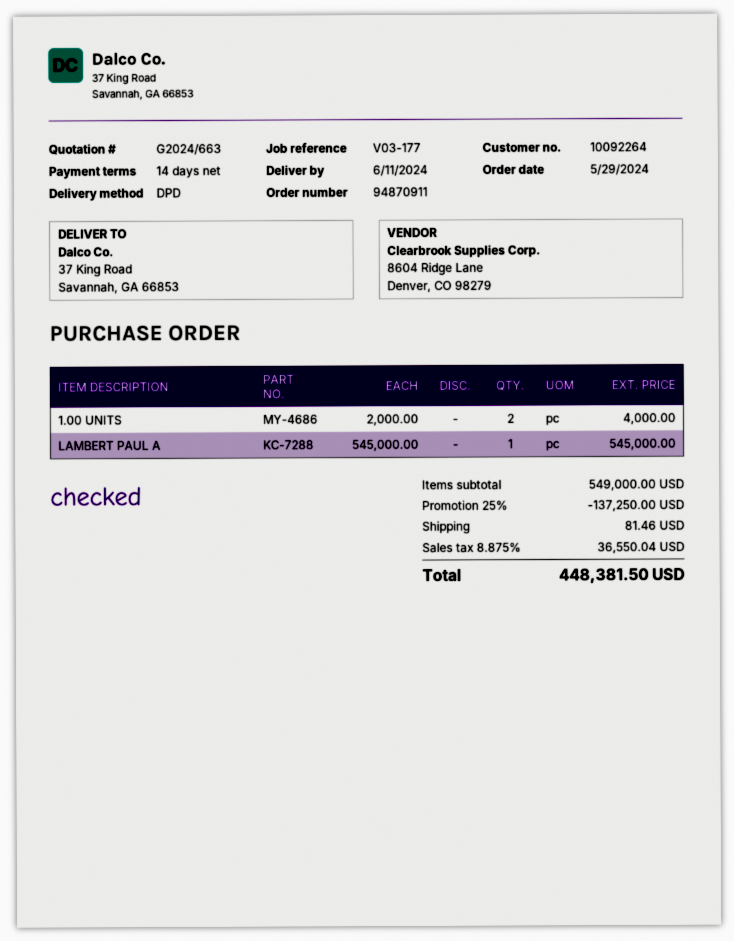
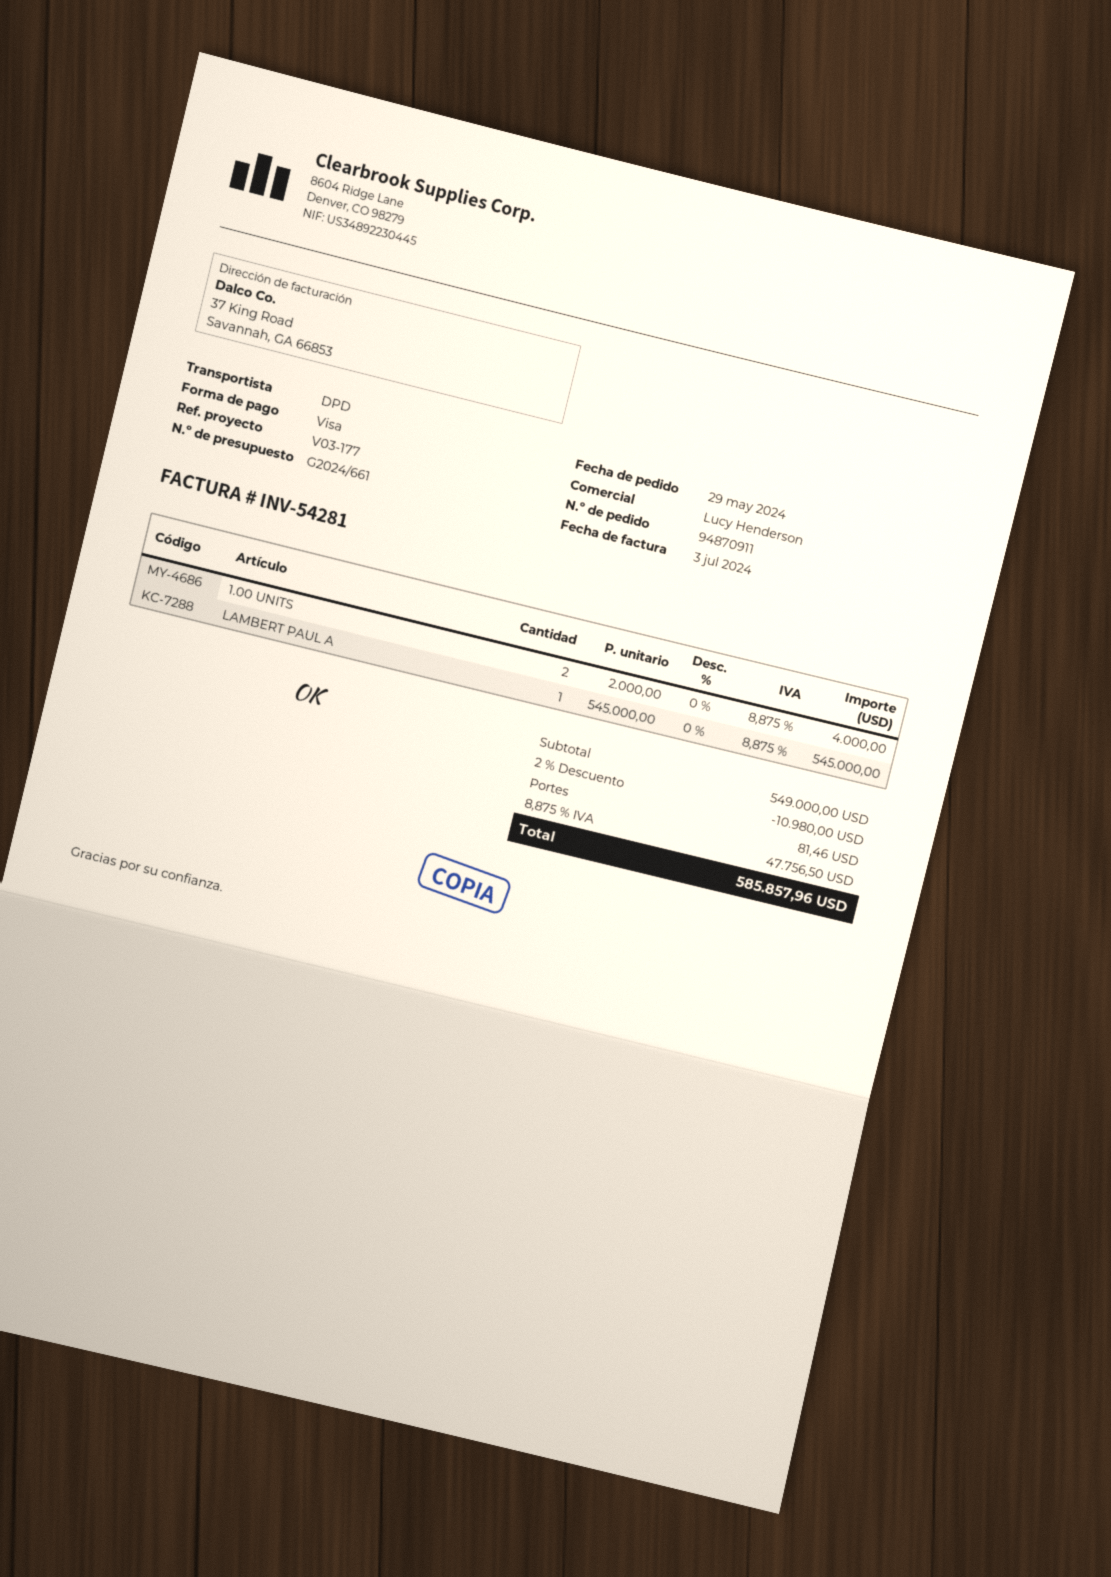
quote number: G2024/663 -> G2024/661
discount: 25% = 137250.00 -> 2% = 10980.00
tax: 8.875% = 36550.04 -> 8.875% = 47756.50
total: 448381.50 -> 585857.96

